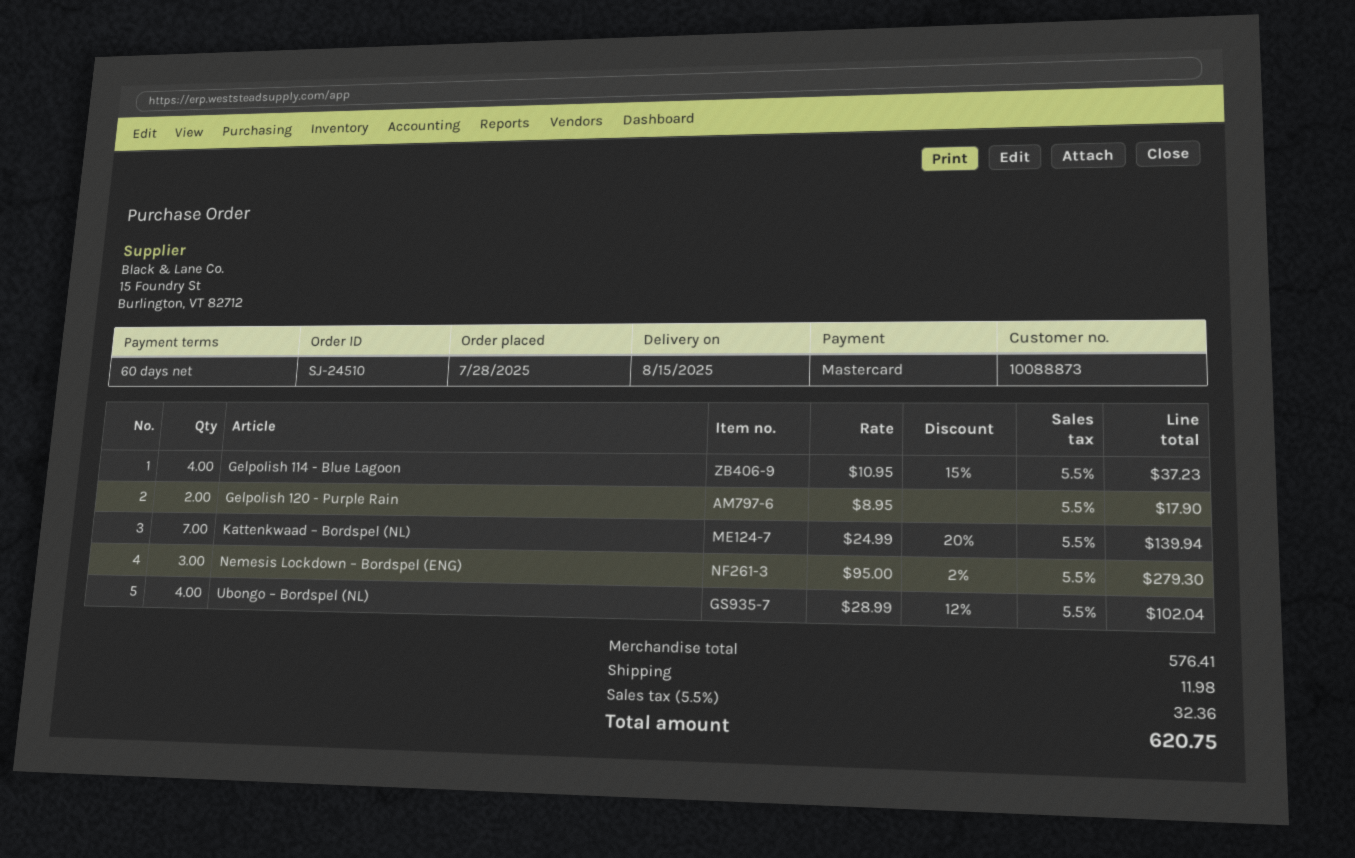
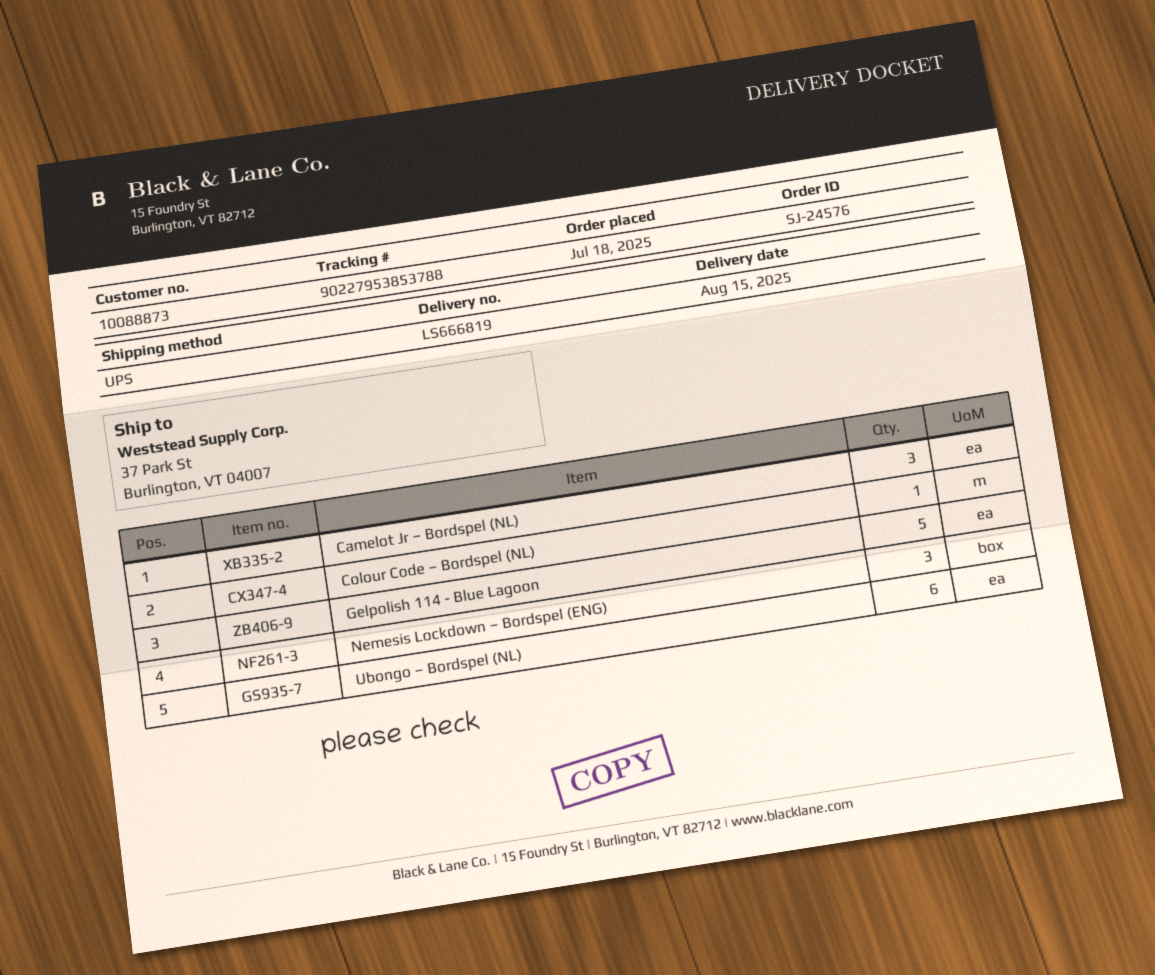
order number: SJ-24510 -> SJ-24576
order date: 2025-07-28 -> 2025-07-18
Gelpolish 114 - Blue Lagoon: 4 -> 5
Gelpolish 120 - Purple Rain: 2 -> none
Kattenkwaad – Bordspel (NL): 7 -> none
Ubongo – Bordspel (NL): 4 -> 6
Camelot Jr – Bordspel (NL): none -> 3
Colour Code – Bordspel (NL): none -> 1

